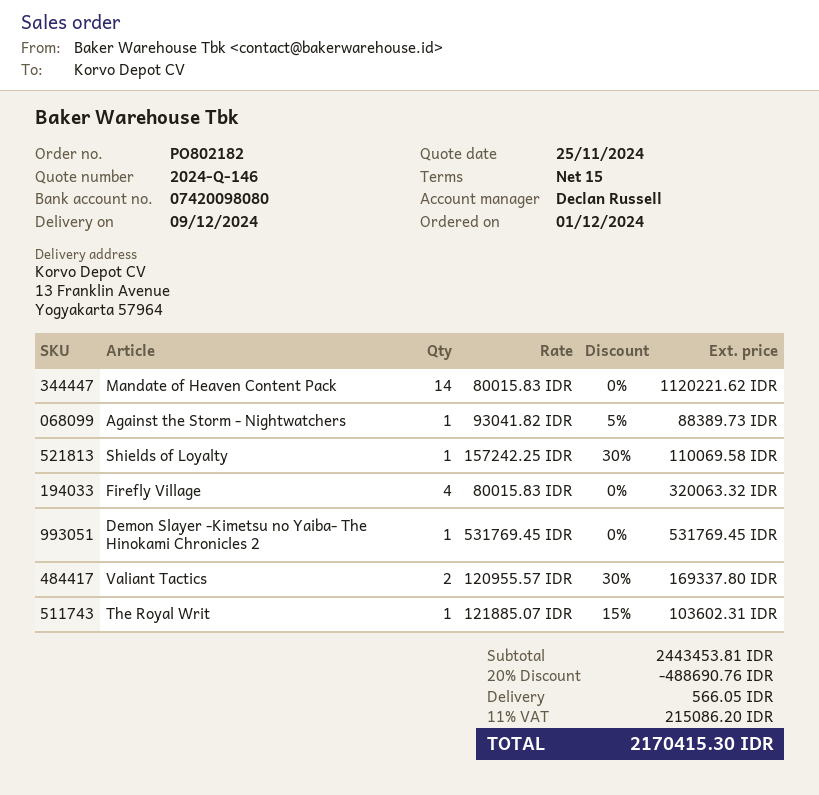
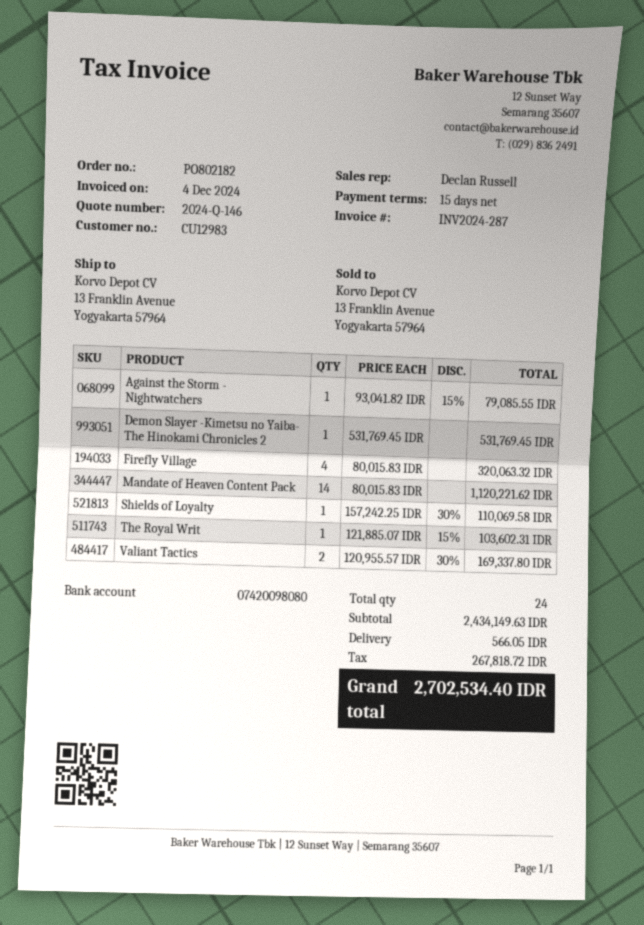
Against the Storm - Nightwatchers: 1 x 93041.82 - 5% = 88389.73 -> 1 x 93041.82 - 15% = 79085.55
subtotal: 2443453.81 -> 2434149.63
discount: 20% = 488690.76 -> none
tax: 215086.20 -> 267818.72
total: 2170415.30 -> 2702534.40

